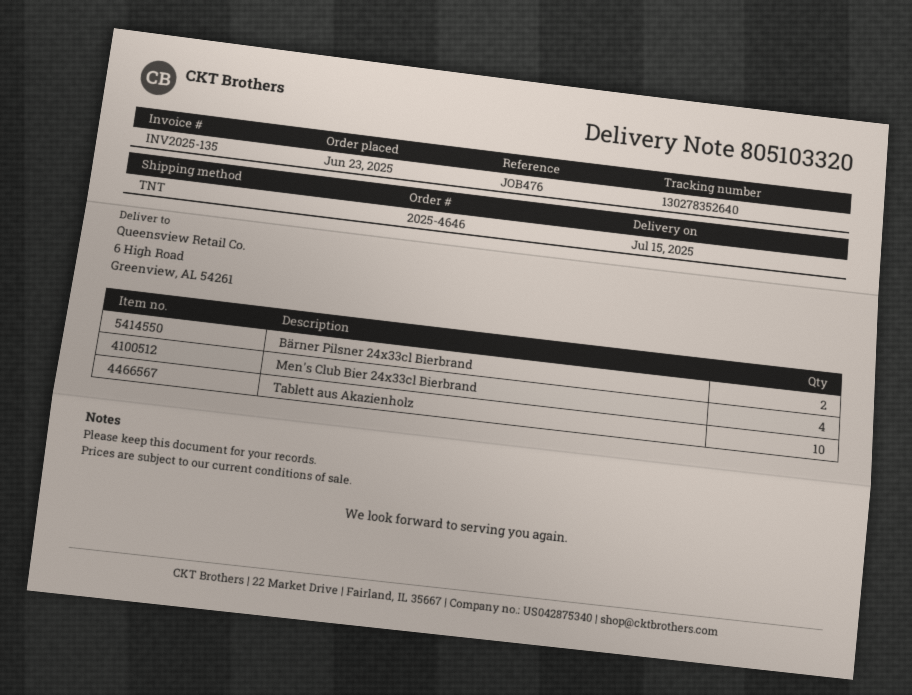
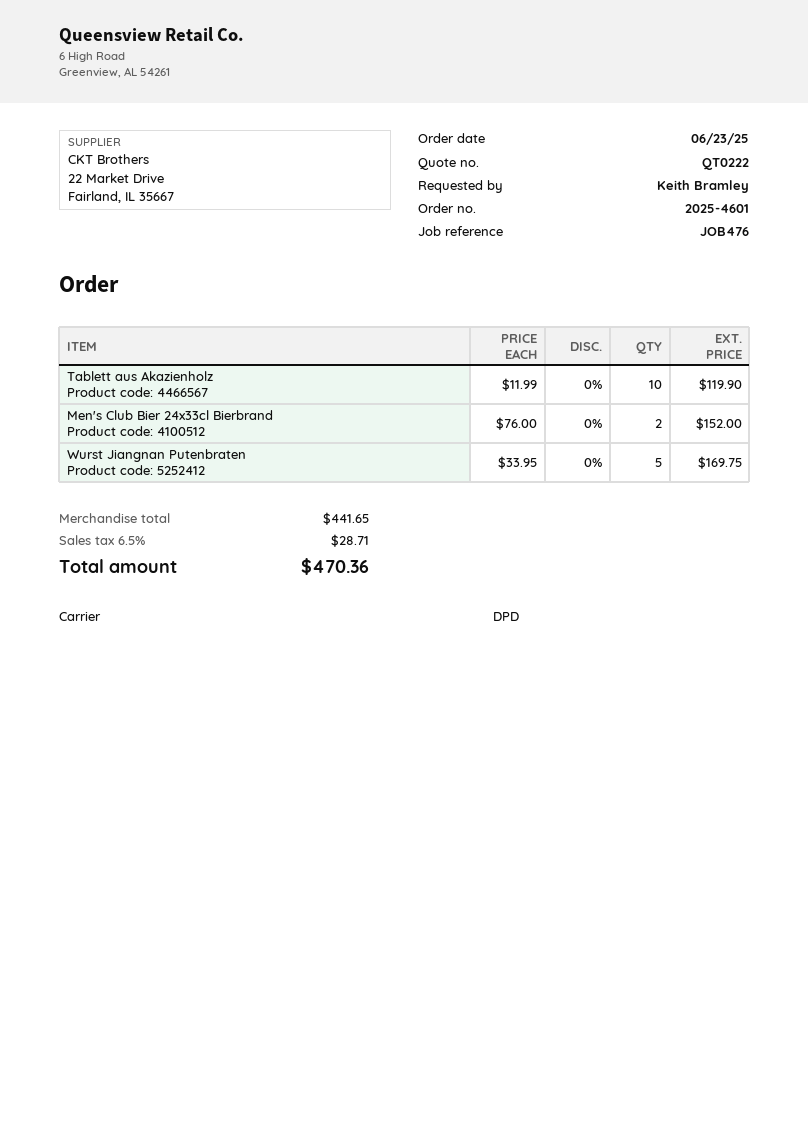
order number: 2025-4646 -> 2025-4601
shipping method: TNT -> DPD
Bärner Pilsner 24x33cl Bierbrand: 2 -> none
Men's Club Bier 24x33cl Bierbrand: 4 -> 2
Wurst Jiangnan Putenbraten: none -> 5

